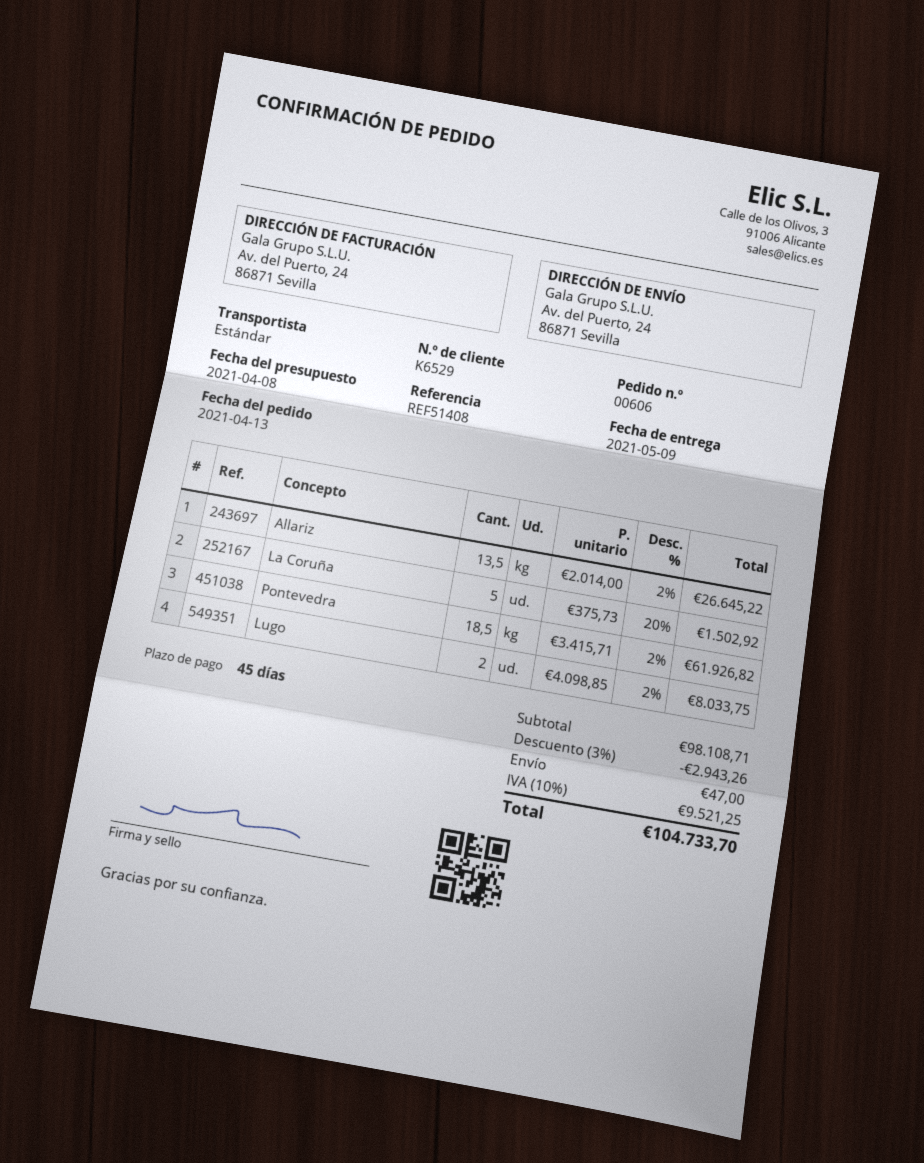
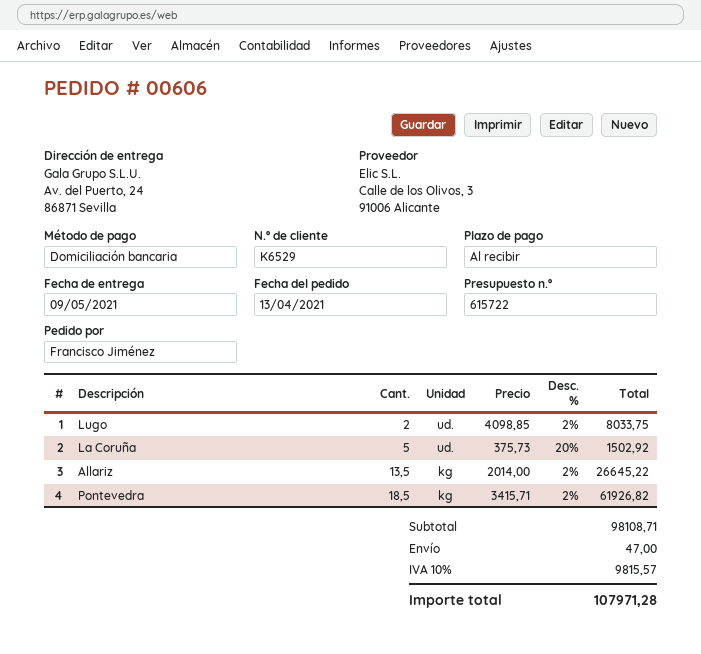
payment terms: 45 days -> on receipt
discount: 3% = 2943.26 -> none
tax: 10% = 9521.25 -> 10% = 9815.57
total: 104733.70 -> 107971.28

